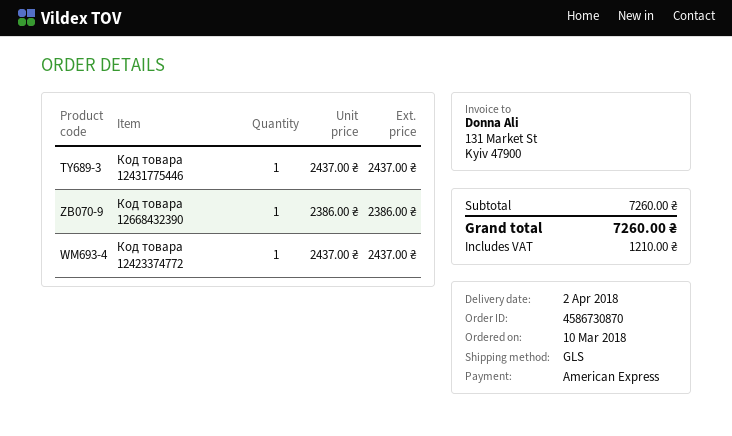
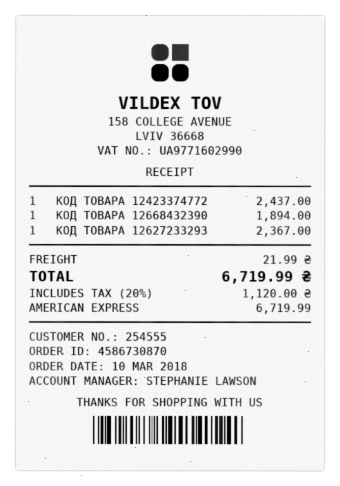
Код товара 12431775446: 1 for 2437.00 -> none
Код товара 12668432390: 1 for 2386.00 -> 1 for 1894.00
КОД ТОВАРА 12627233293: none -> 1 for 2367.00
shipping: none -> 21.99
tax: 1210.00 -> 1120.00
total: 7260.00 -> 6719.99

